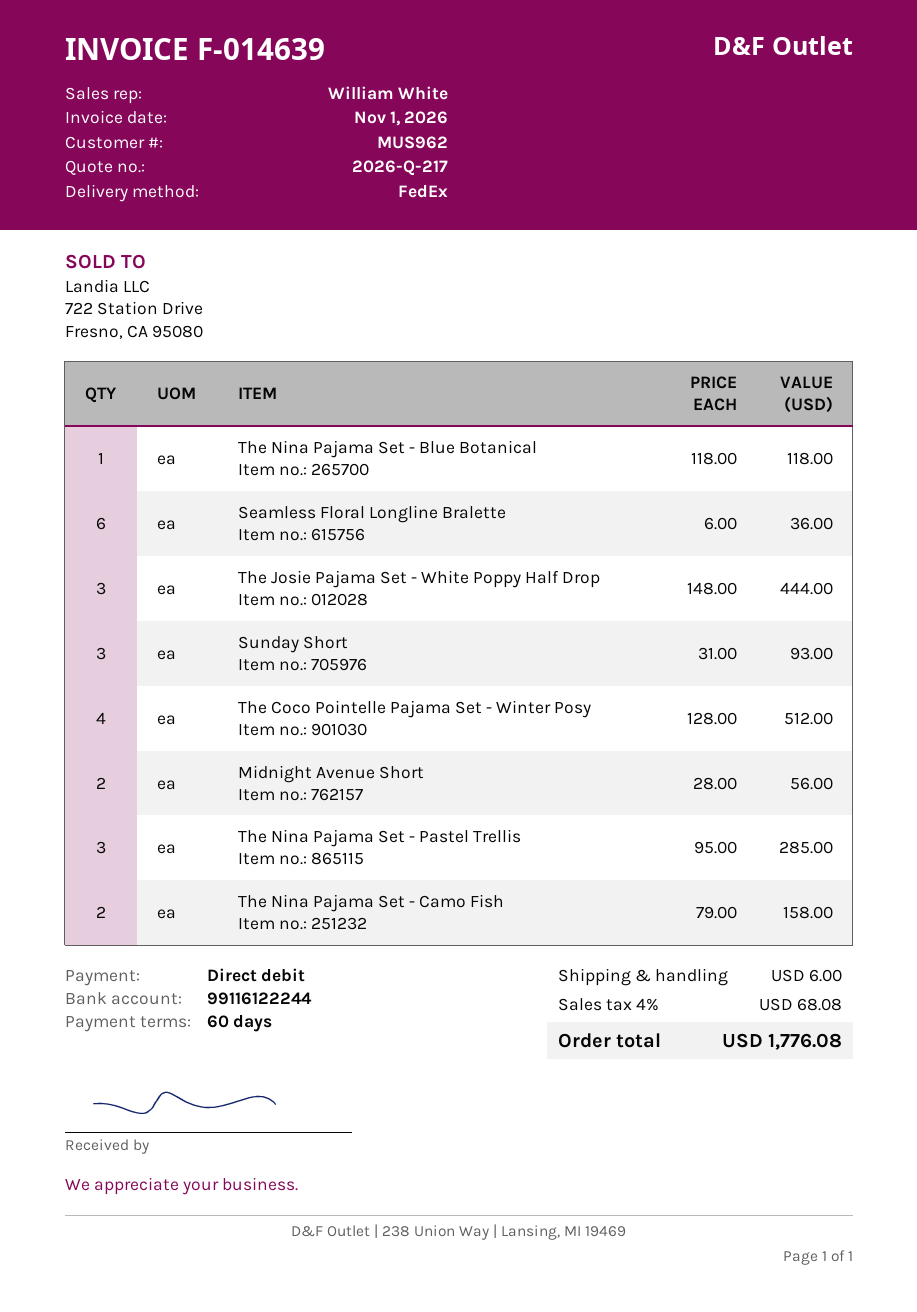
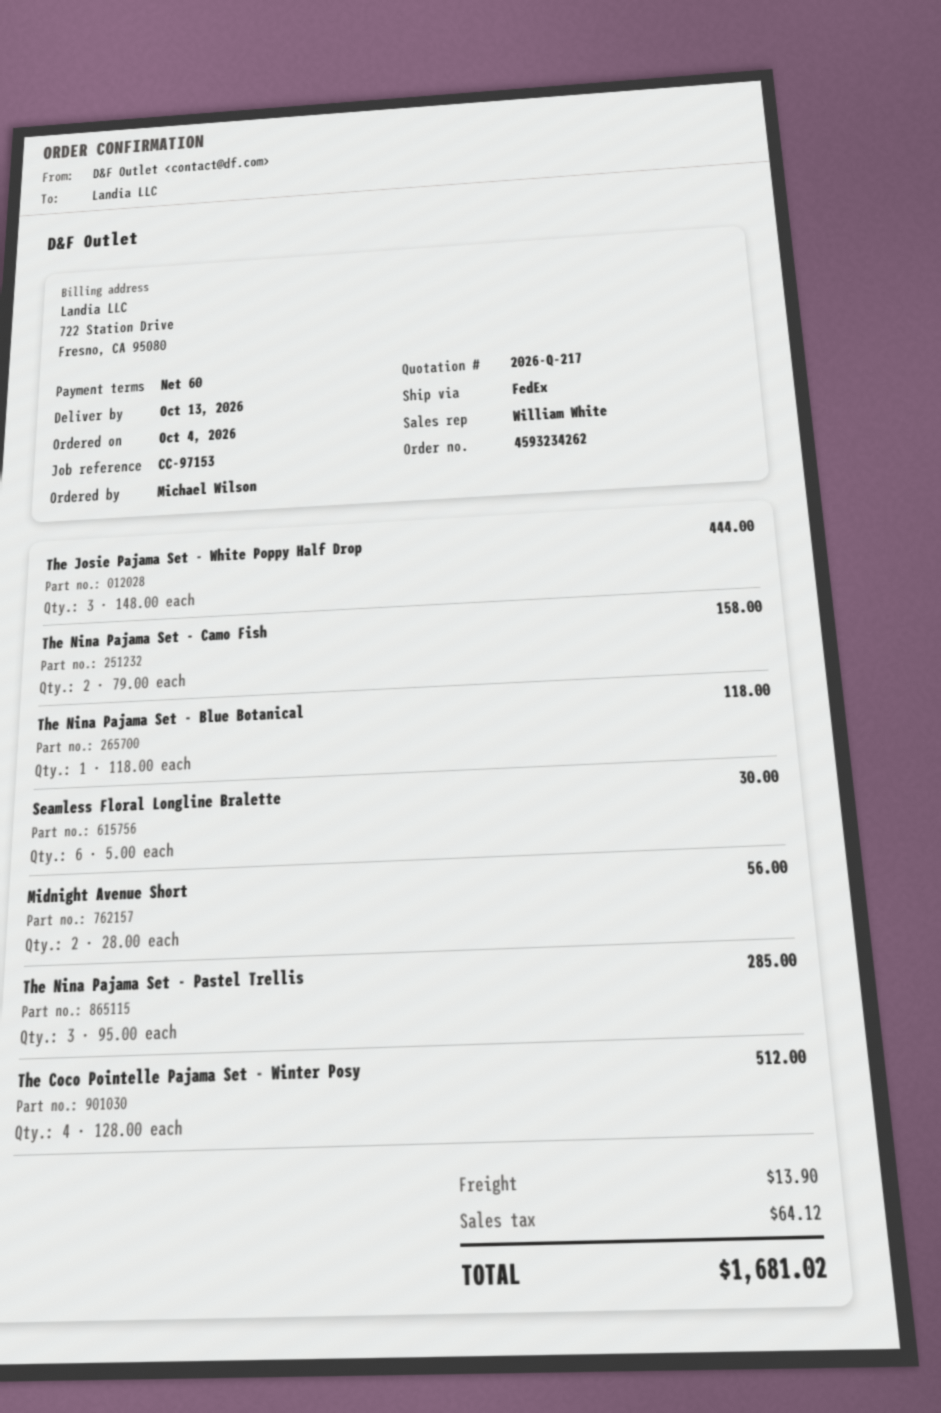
Seamless Floral Longline Bralette: 6 x 6.00 = 36.00 -> 6 x 5.00 = 30.00
Sunday Short: 3 x 31.00 = 93.00 -> none
shipping: 6.00 -> 13.90
tax: 68.08 -> 64.12
total: 1776.08 -> 1681.02

